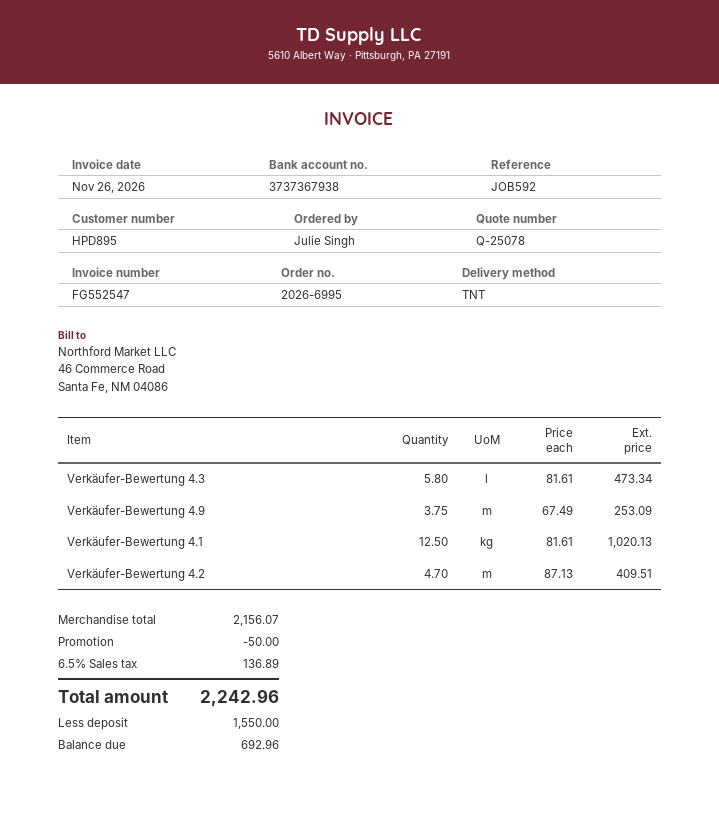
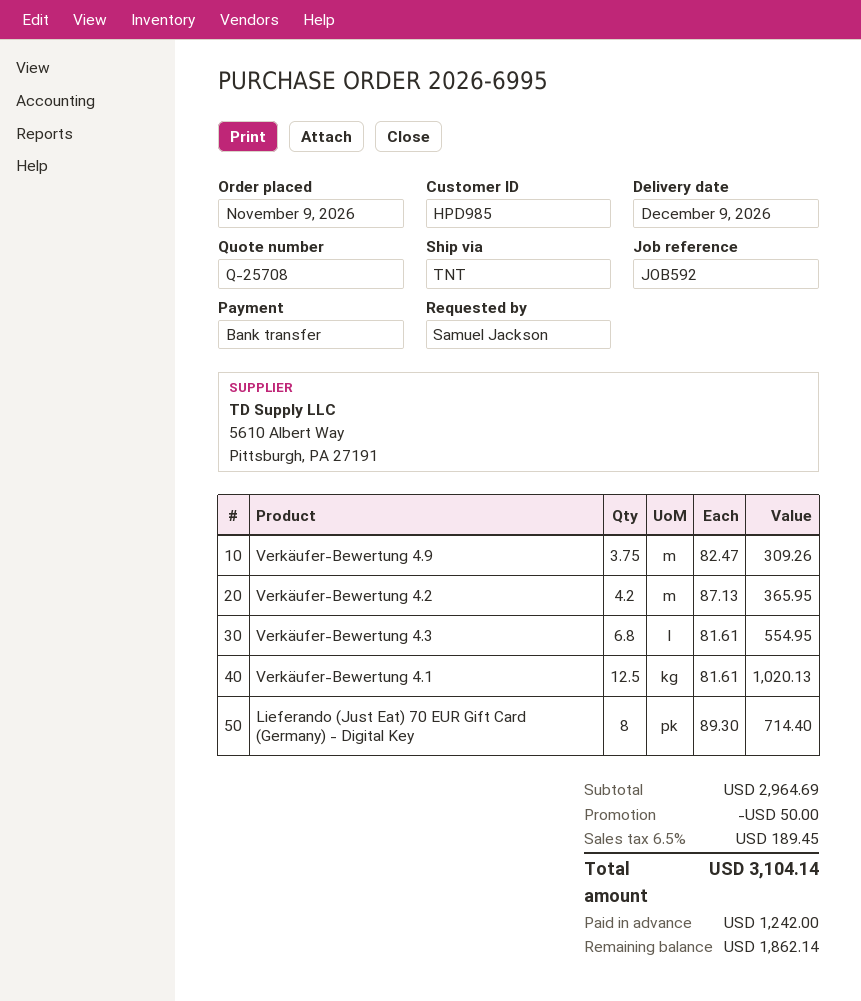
quote number: Q-25078 -> Q-25708
customer number: HPD895 -> HPD985
ordered by: Julie Singh -> Samuel Jackson
Verkäufer-Bewertung 4.3: 5.8 x 81.61 = 473.34 -> 6.8 x 81.61 = 554.95
Verkäufer-Bewertung 4.9: 3.75 x 67.49 = 253.09 -> 3.75 x 82.47 = 309.26
Verkäufer-Bewertung 4.2: 4.7 x 87.13 = 409.51 -> 4.2 x 87.13 = 365.95
Lieferando (Just Eat) 70 EUR Gift Card (Germany) - Digital Key: none -> 8 x 89.30 = 714.40
subtotal: 2156.07 -> 2964.69
tax: 6.5% = 136.89 -> 6.5% = 189.45
total: 2242.96 -> 3104.14
deposit: 1550.00 -> 1242.00
balance: 692.96 -> 1862.14

